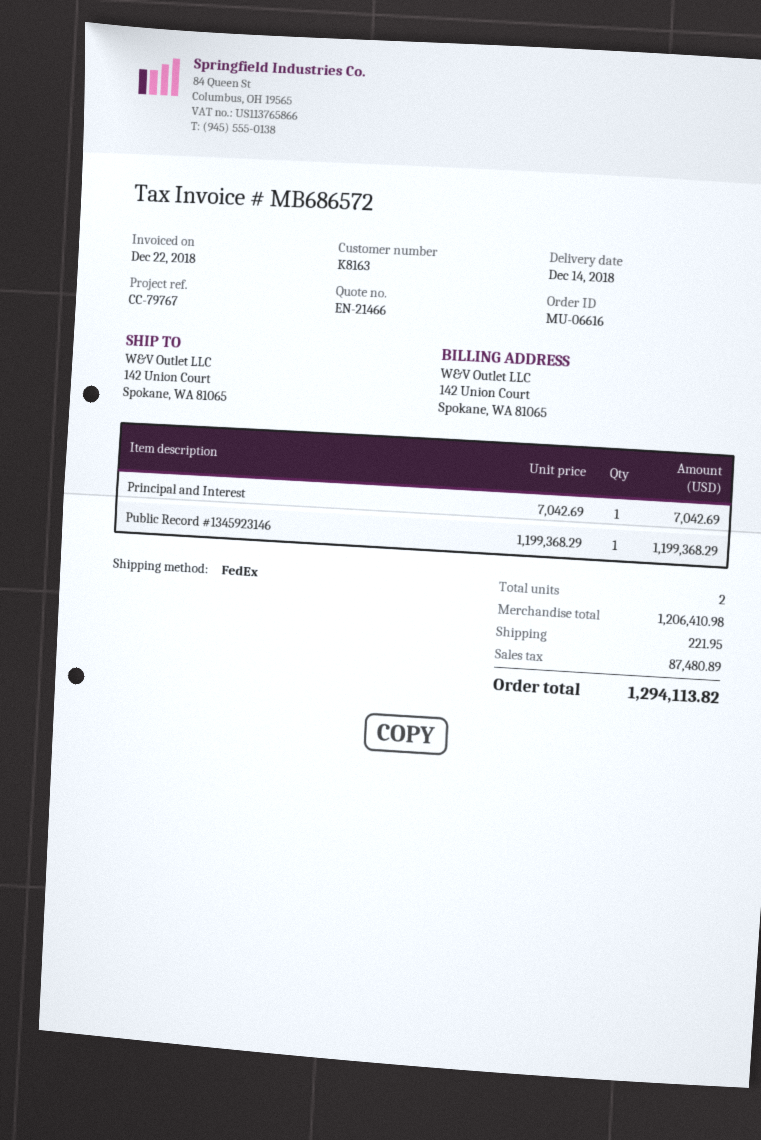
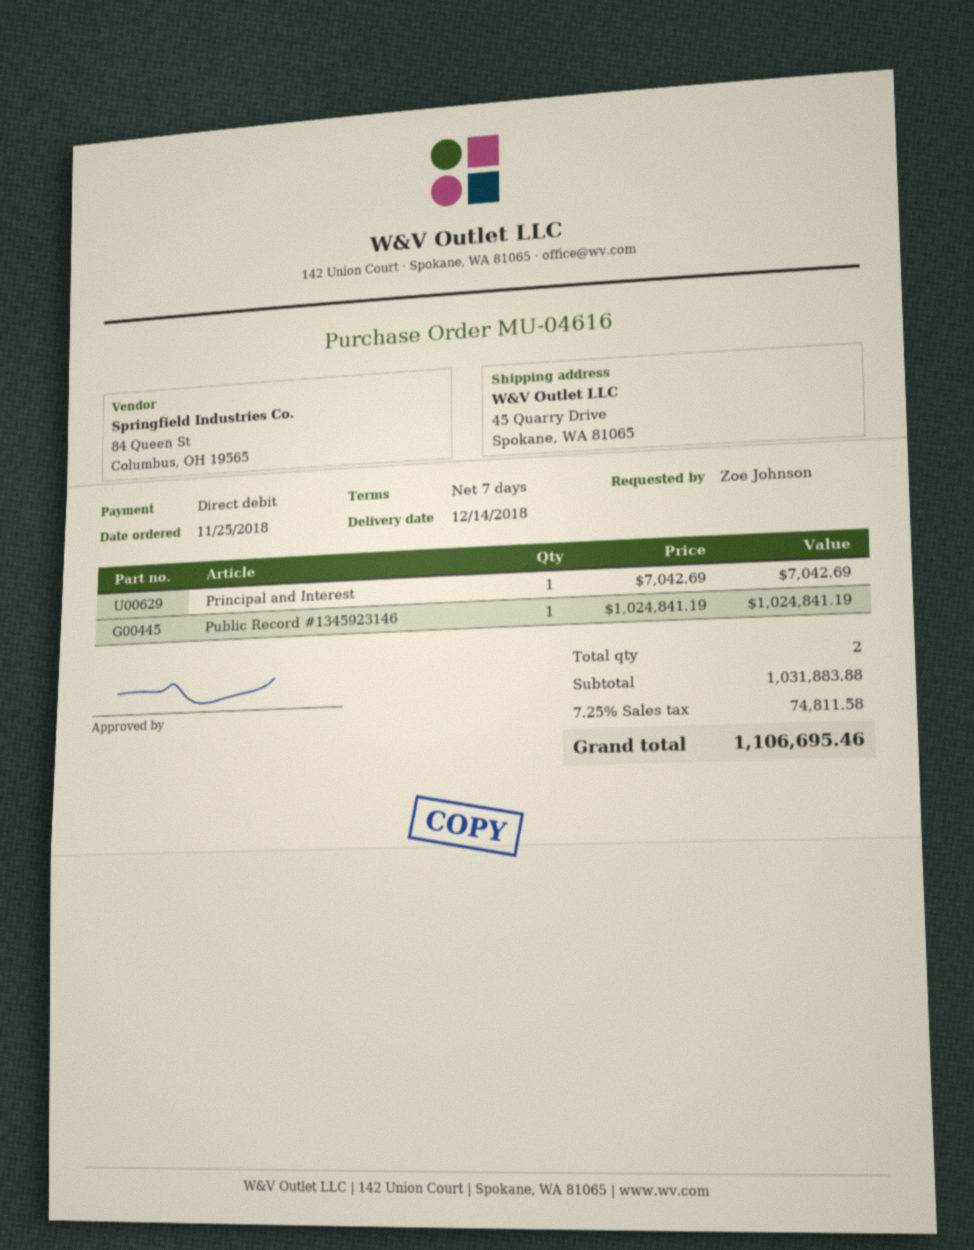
order number: MU-06616 -> MU-04616
ship to: 142 Union Court, Spokane, WA 81065 -> 45 Quarry Drive, Spokane, WA 81065
Public Record #1345923146: 1 x 1199368.29 = 1199368.29 -> 1 x 1024841.19 = 1024841.19
subtotal: 1206410.98 -> 1031883.88
shipping: 221.95 -> none
tax: 87480.89 -> 74811.58
total: 1294113.82 -> 1106695.46

